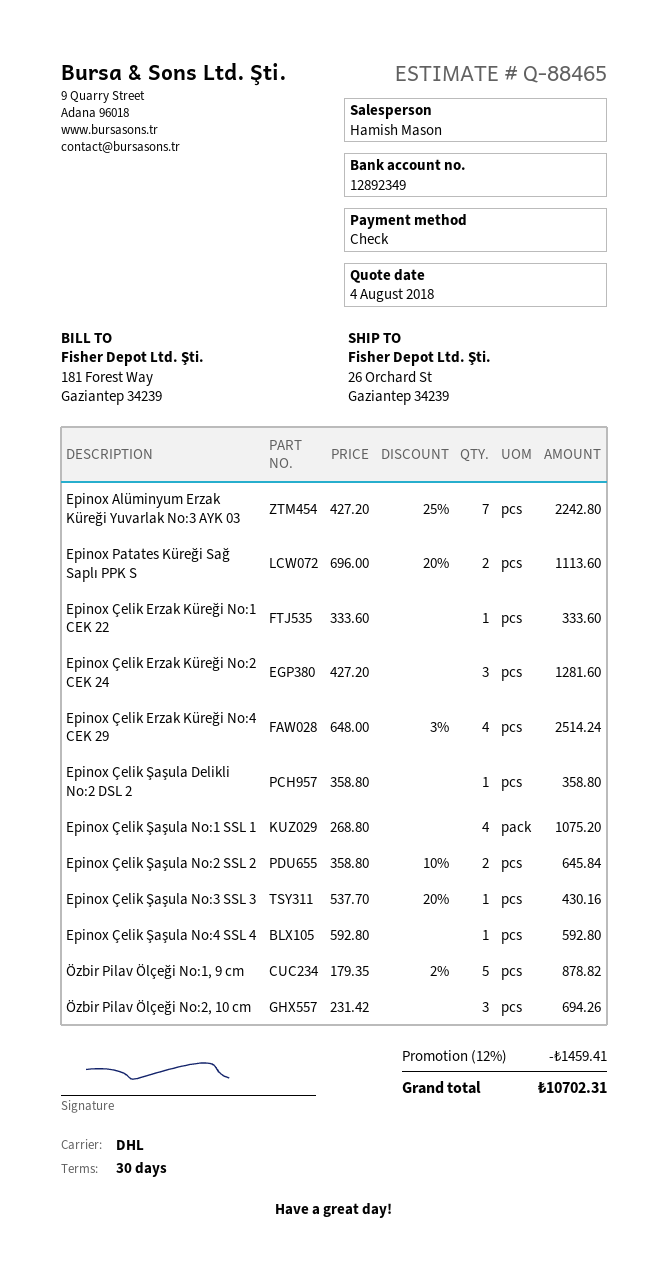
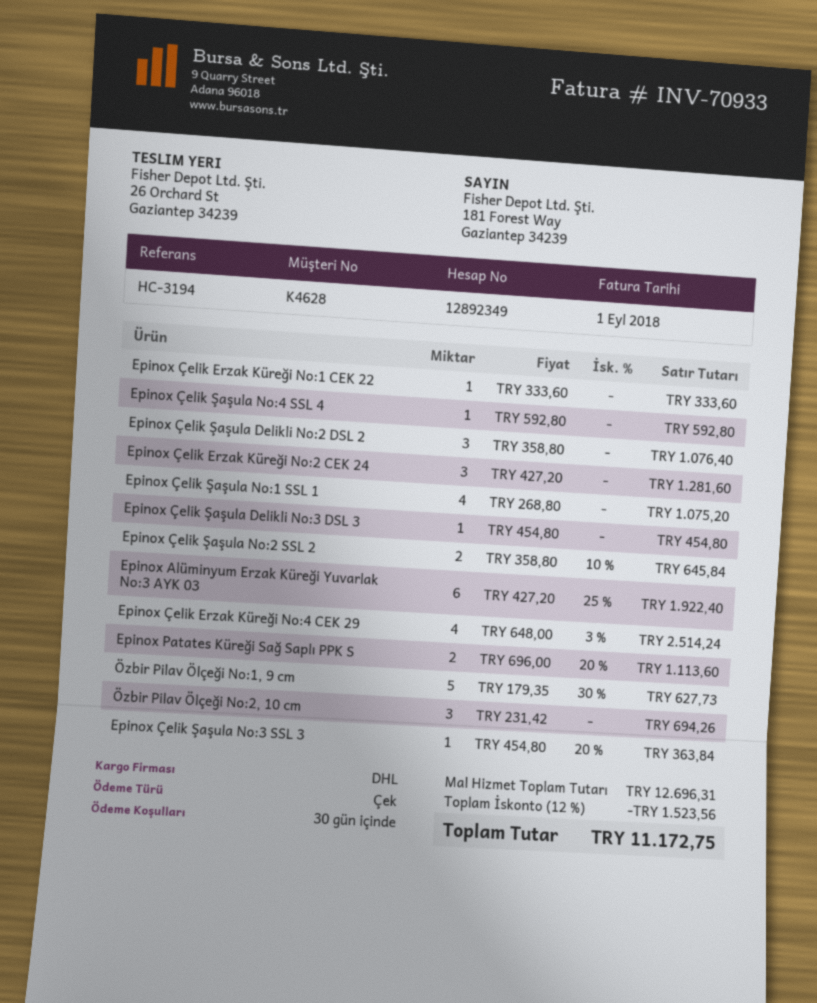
Epinox Alüminyum Erzak Küreği Yuvarlak No:3 AYK 03: 7 x 427.20 - 25% = 2242.80 -> 6 x 427.20 - 25% = 1922.40
Epinox Çelik Şaşula Delikli No:2 DSL 2: 1 x 358.80 = 358.80 -> 3 x 358.80 = 1076.40
Epinox Çelik Şaşula No:3 SSL 3: 1 x 537.70 - 20% = 430.16 -> 1 x 454.80 - 20% = 363.84
Özbir Pilav Ölçeği No:1, 9 cm: 5 x 179.35 - 2% = 878.82 -> 5 x 179.35 - 30% = 627.73
Epinox Çelik Şaşula Delikli No:3 DSL 3: none -> 1 x 454.80 = 454.80
discount: 12% = 1459.41 -> 12% = 1523.56
total: 10702.31 -> 11172.75

